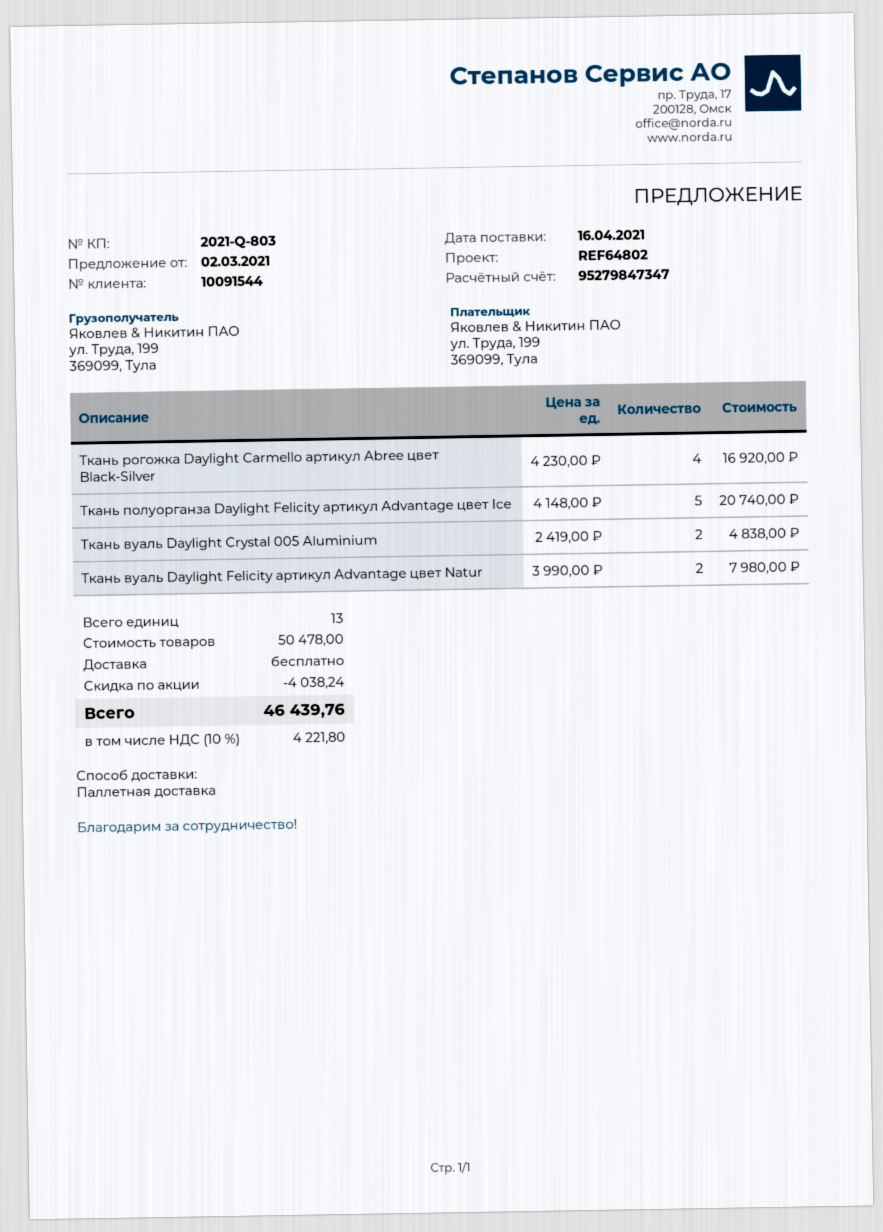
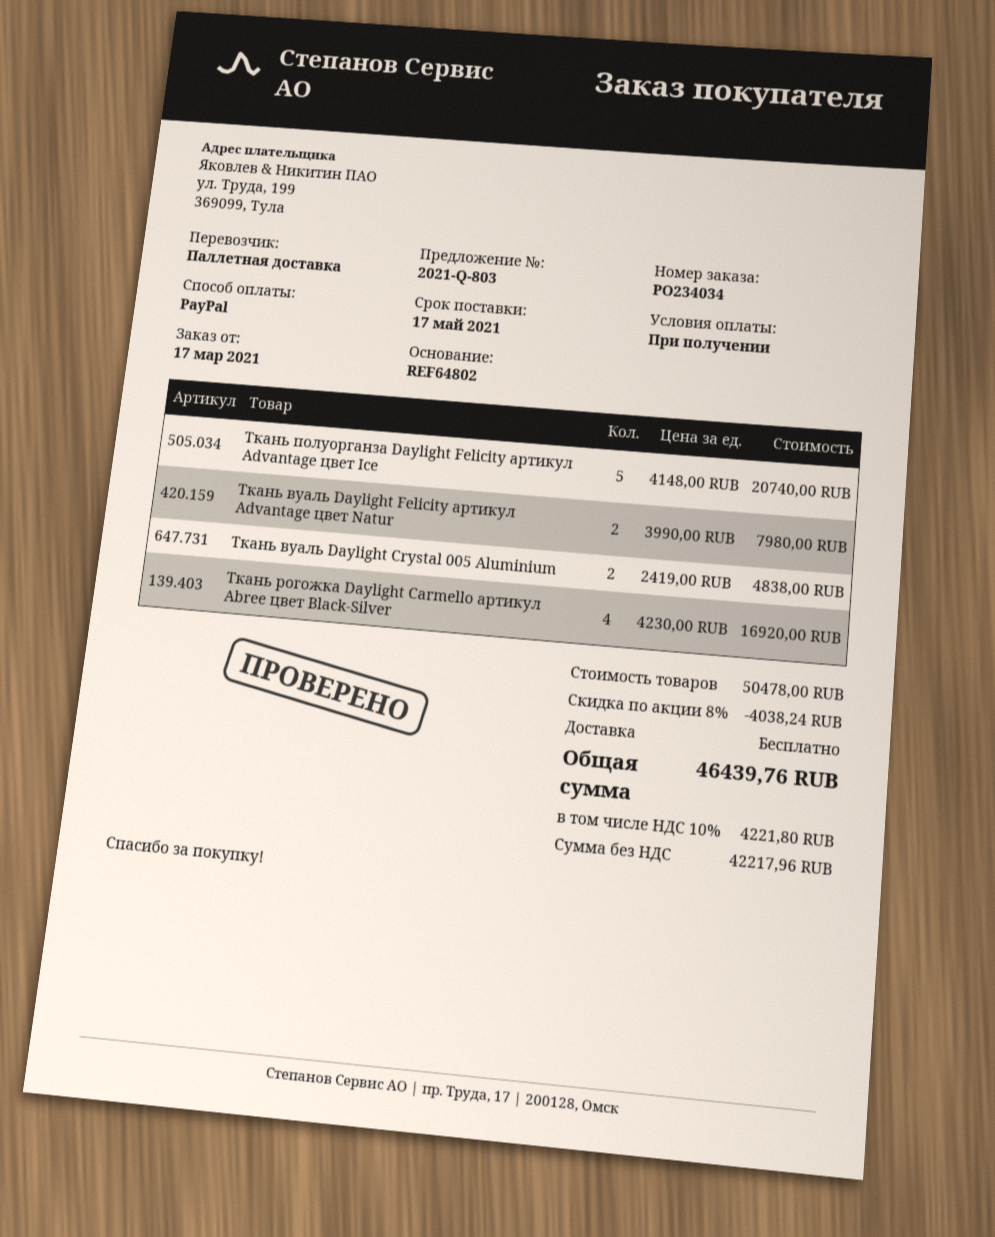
delivery date: 2021-04-16 -> 2021-05-17

